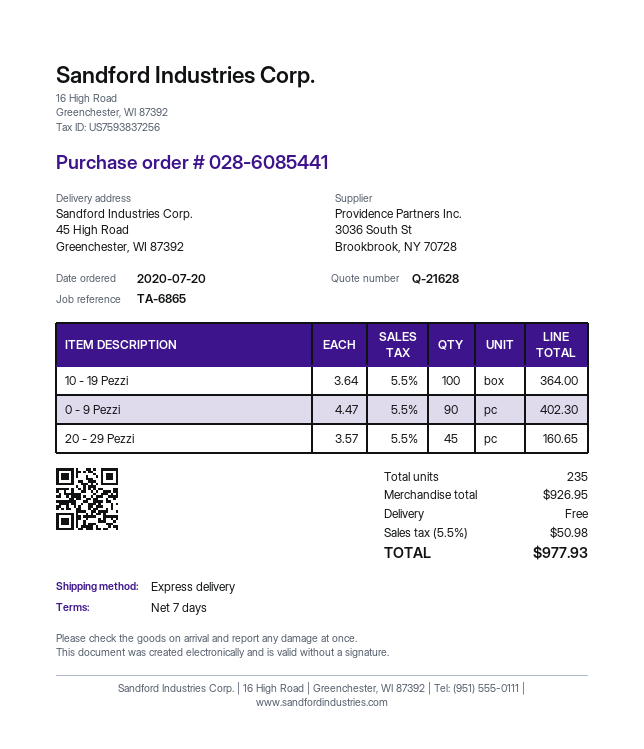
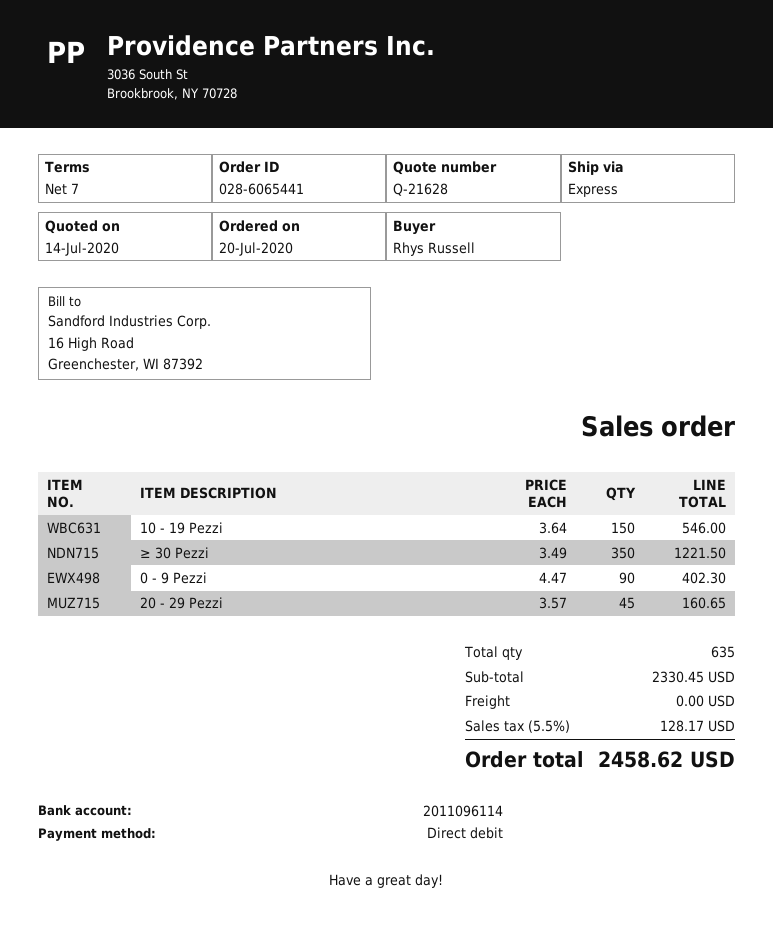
order number: 028-6085441 -> 028-6065441
10 - 19 Pezzi: 100 x 3.64 = 364.00 -> 150 x 3.64 = 546.00
≥ 30 Pezzi: none -> 350 x 3.49 = 1221.50
total quantity: 235 -> 635
subtotal: 926.95 -> 2330.45
tax: 5.5% = 50.98 -> 5.5% = 128.17
total: 977.93 -> 2458.62

